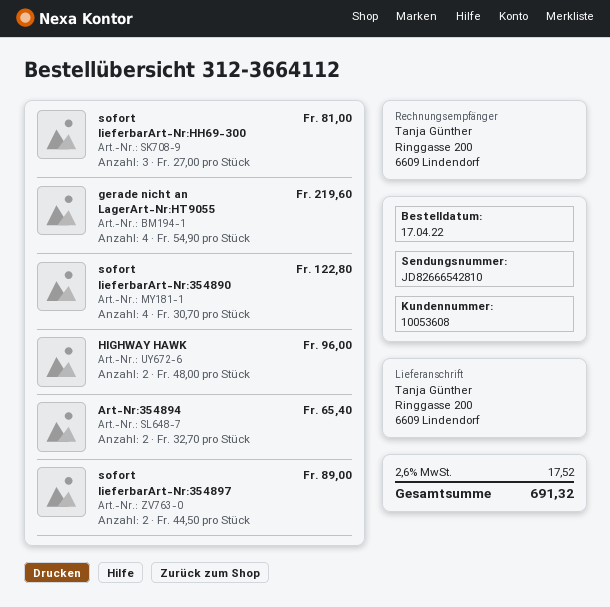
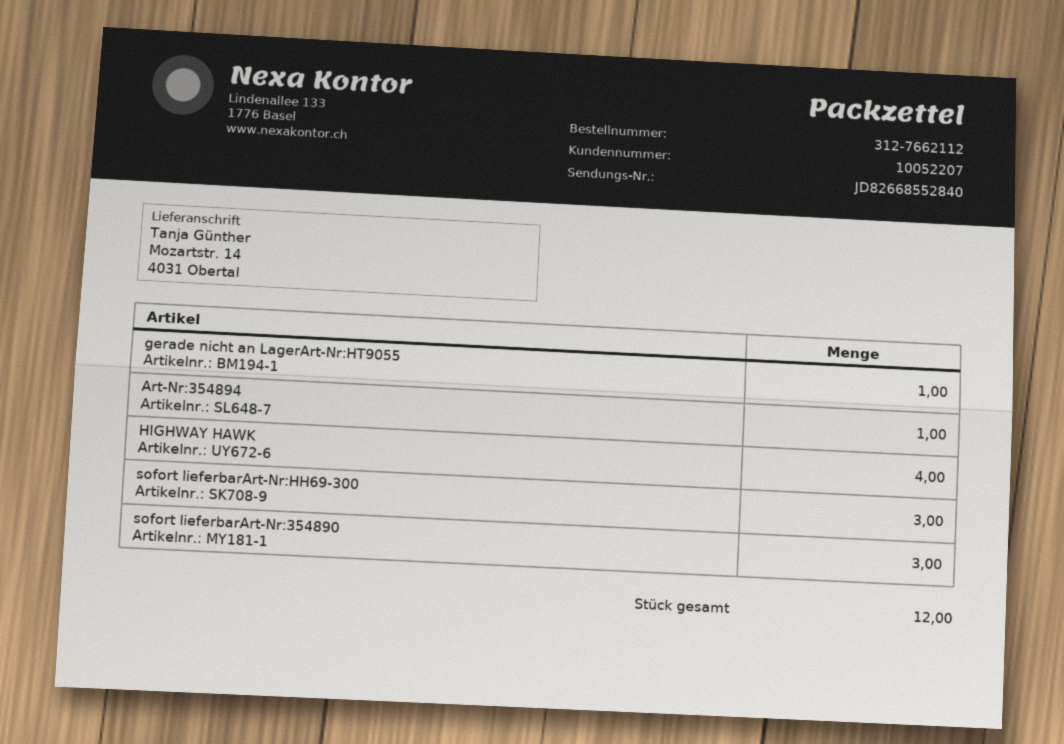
order number: 312-3664112 -> 312-7662112
customer number: 10053608 -> 10052207
tracking number: JD82666542810 -> JD82668552840
ship to: Ringgasse 200, 6609 Lindendorf -> Mozartstr. 14, 4031 Obertal
gerade nicht an LagerArt-Nr:HT9055: 4 -> 1
sofort lieferbarArt-Nr:354890: 4 -> 3
HIGHWAY HAWK: 2 -> 4
Art-Nr:354894: 2 -> 1
sofort lieferbarArt-Nr:354897: 2 -> none

